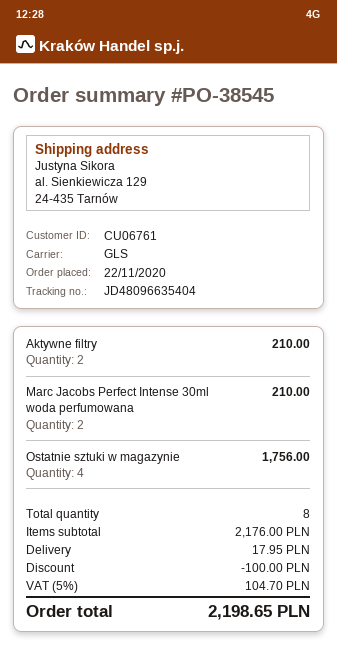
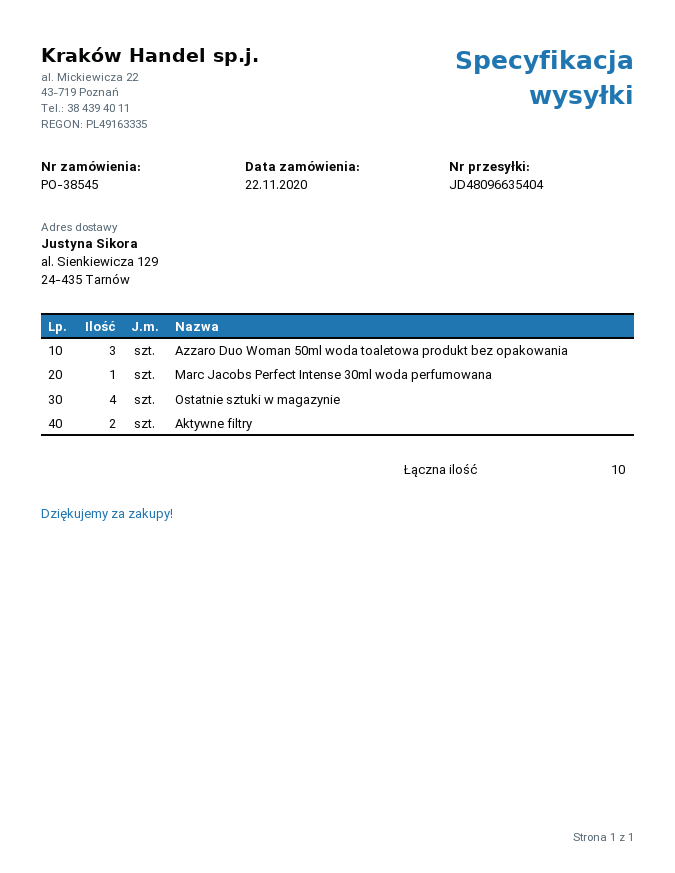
Marc Jacobs Perfect Intense 30ml woda perfumowana: 2 -> 1
Azzaro Duo Woman 50ml woda toaletowa produkt bez opakowania: none -> 3
total quantity: 8 -> 10

